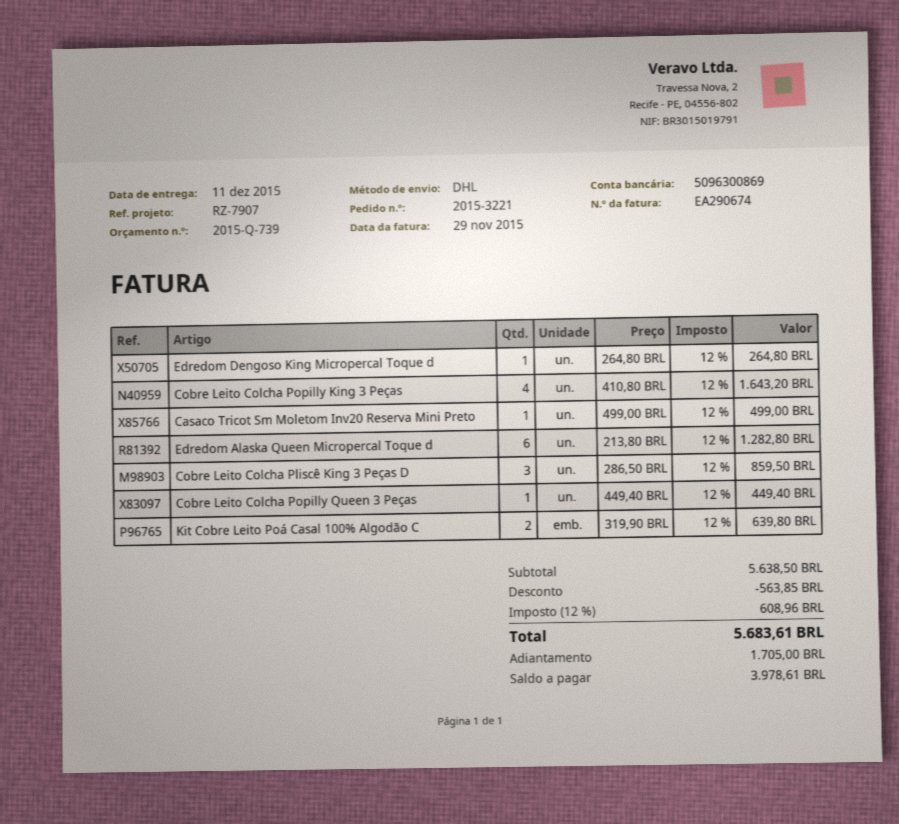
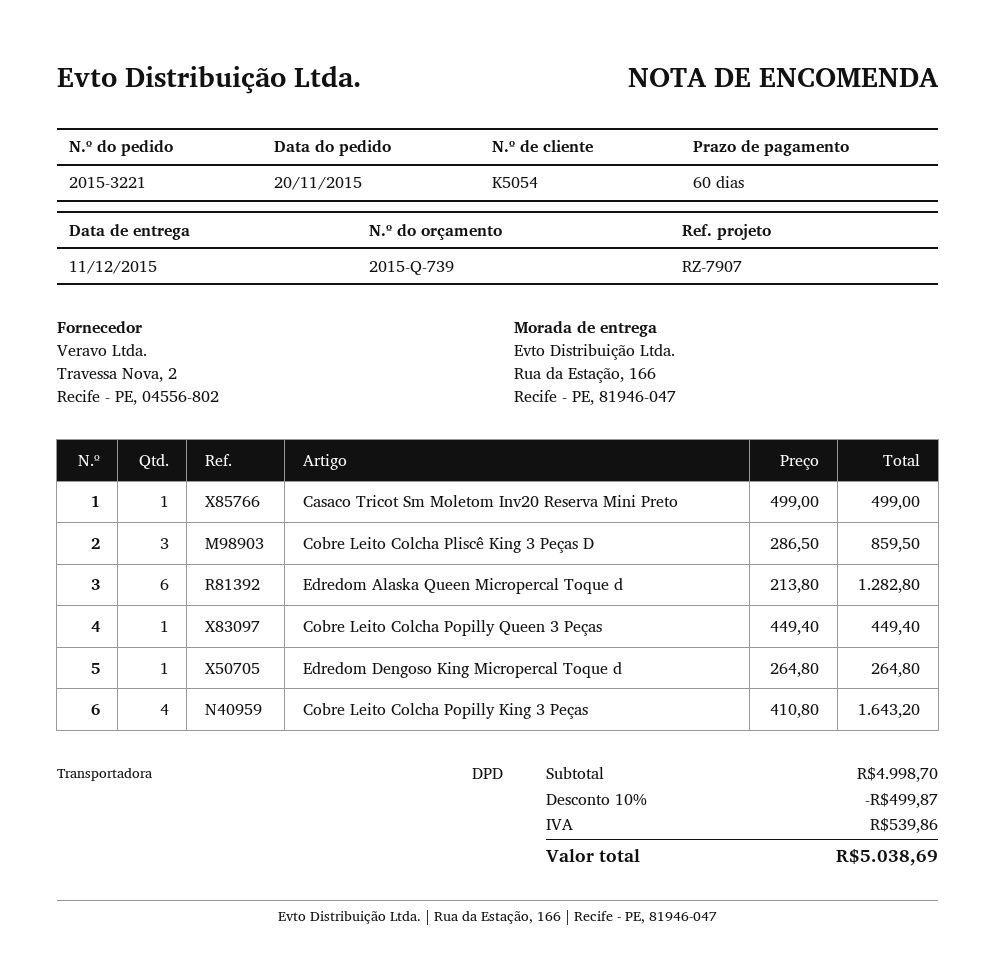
shipping method: DHL -> DPD
Kit Cobre Leito Poá Casal 100% Algodão C: 2 x 319.90 = 639.80 -> none
subtotal: 5638.50 -> 4998.70
discount: 563.85 -> 499.87
tax: 608.96 -> 539.86
total: 5683.61 -> 5038.69

